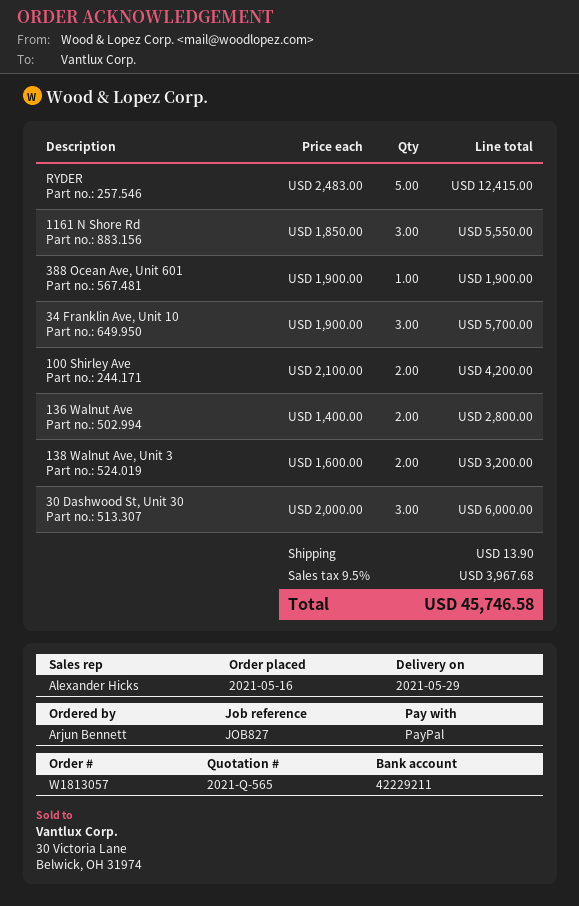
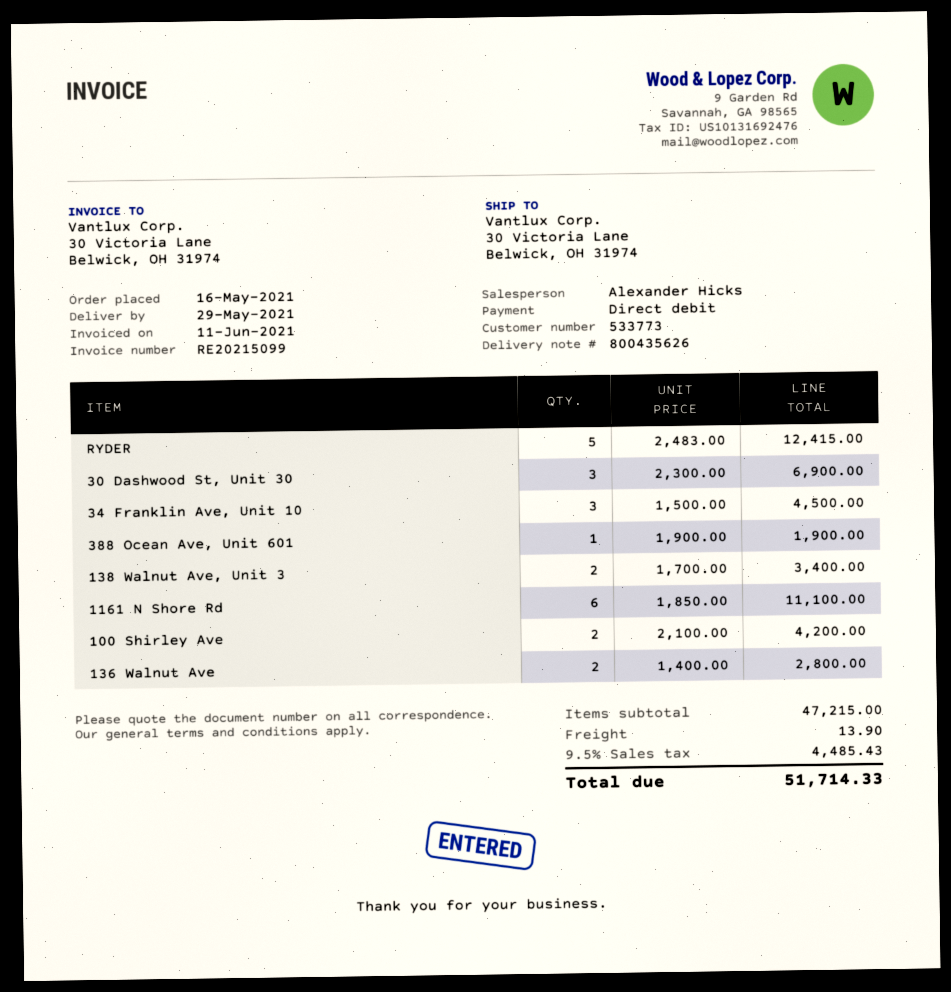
payment method: PayPal -> direct debit
1161 N Shore Rd: 3 x 1850.00 = 5550.00 -> 6 x 1850.00 = 11100.00
34 Franklin Ave, Unit 10: 3 x 1900.00 = 5700.00 -> 3 x 1500.00 = 4500.00
138 Walnut Ave, Unit 3: 2 x 1600.00 = 3200.00 -> 2 x 1700.00 = 3400.00
30 Dashwood St, Unit 30: 3 x 2000.00 = 6000.00 -> 3 x 2300.00 = 6900.00
tax: 9.5% = 3967.68 -> 9.5% = 4485.43
total: 45746.58 -> 51714.33

